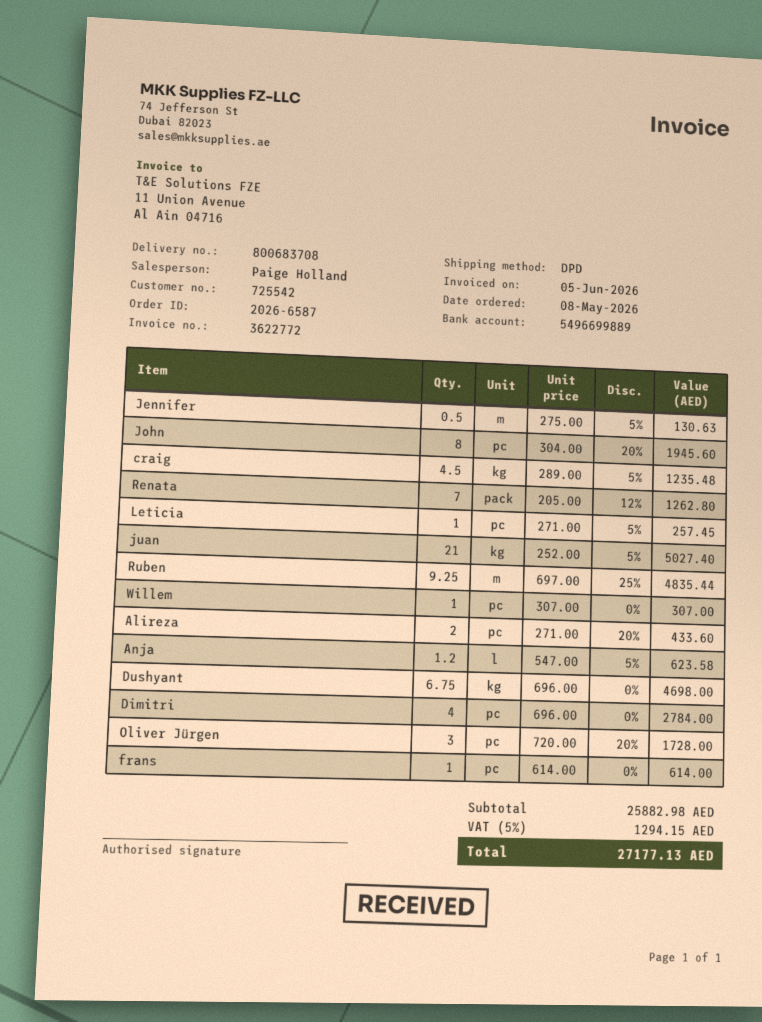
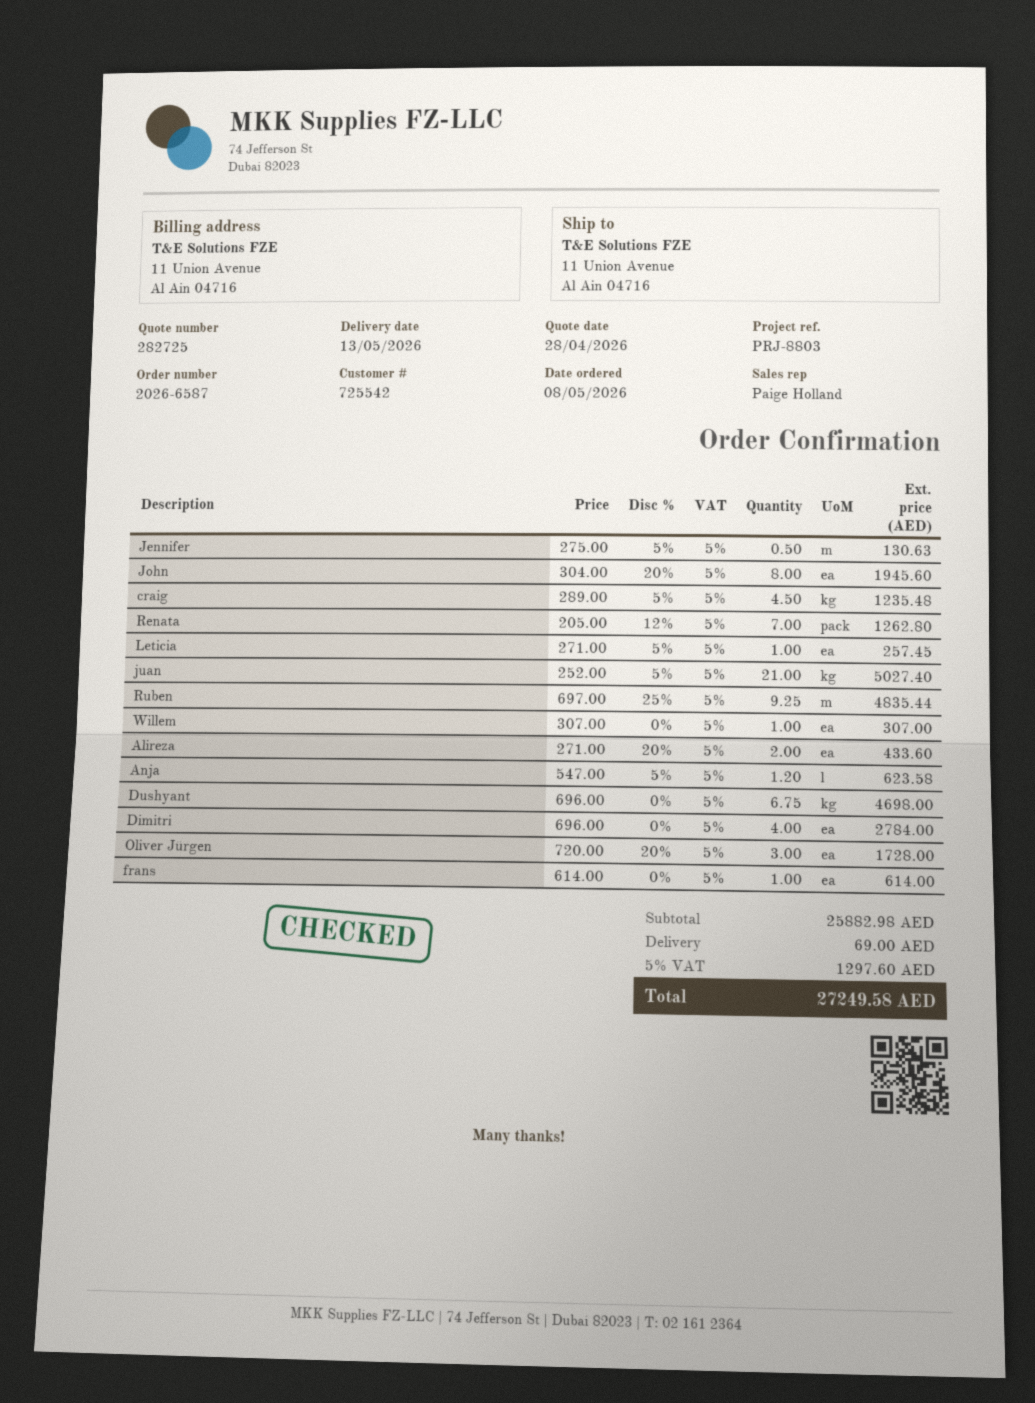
shipping: none -> 69.00
tax: 5% = 1294.15 -> 5% = 1297.60
total: 27177.13 -> 27249.58

